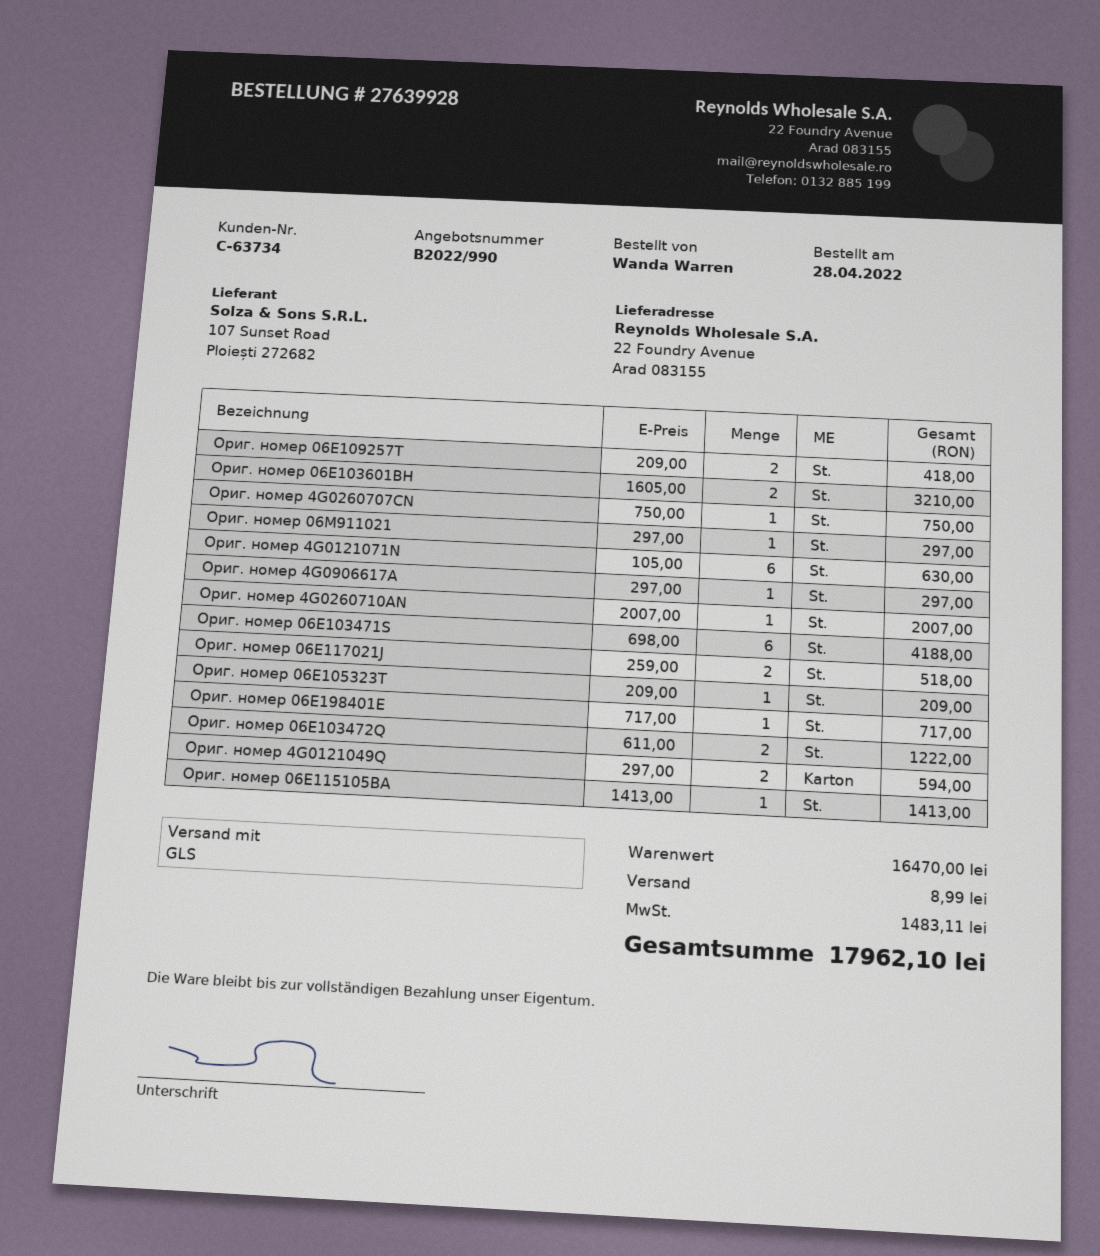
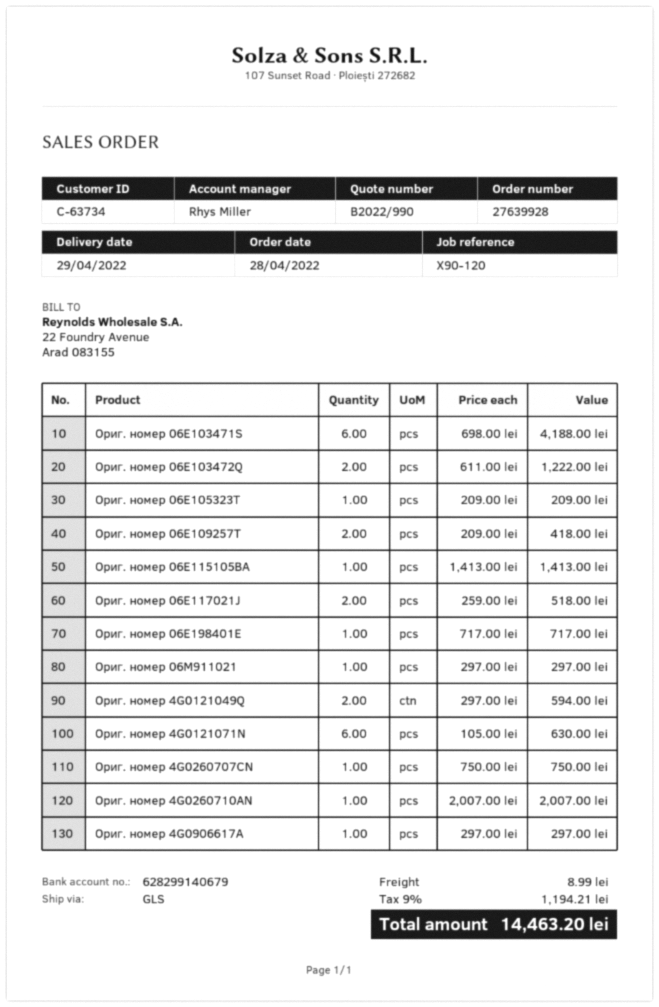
Ориг. номер 06E103601BH: 2 x 1605.00 = 3210.00 -> none
tax: 1483.11 -> 1194.21
total: 17962.10 -> 14463.20

